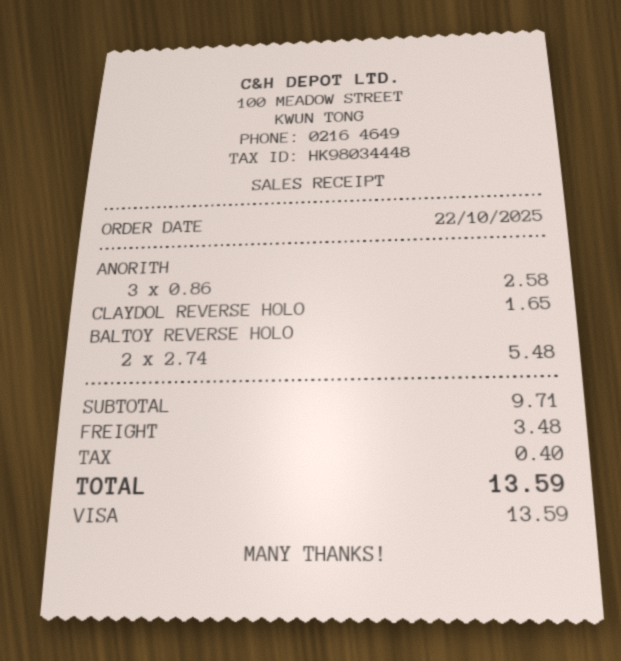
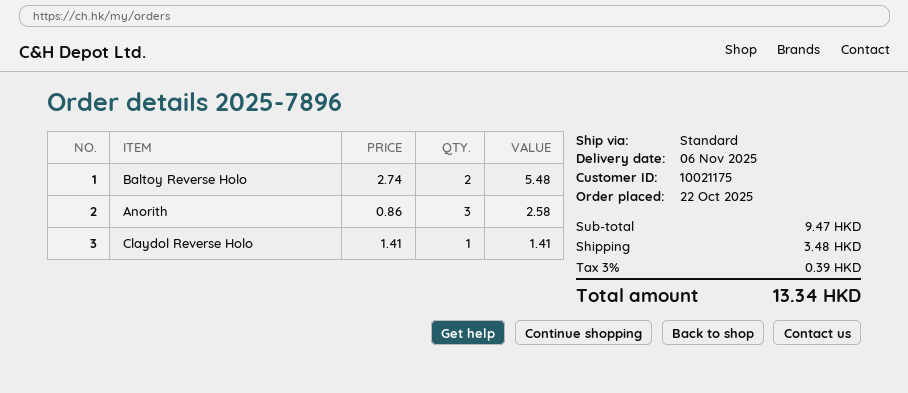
CLAYDOL REVERSE HOLO: 1 x 1.65 = 1.65 -> 1 x 1.41 = 1.41
subtotal: 9.71 -> 9.47
tax: 0.40 -> 0.39
total: 13.59 -> 13.34

